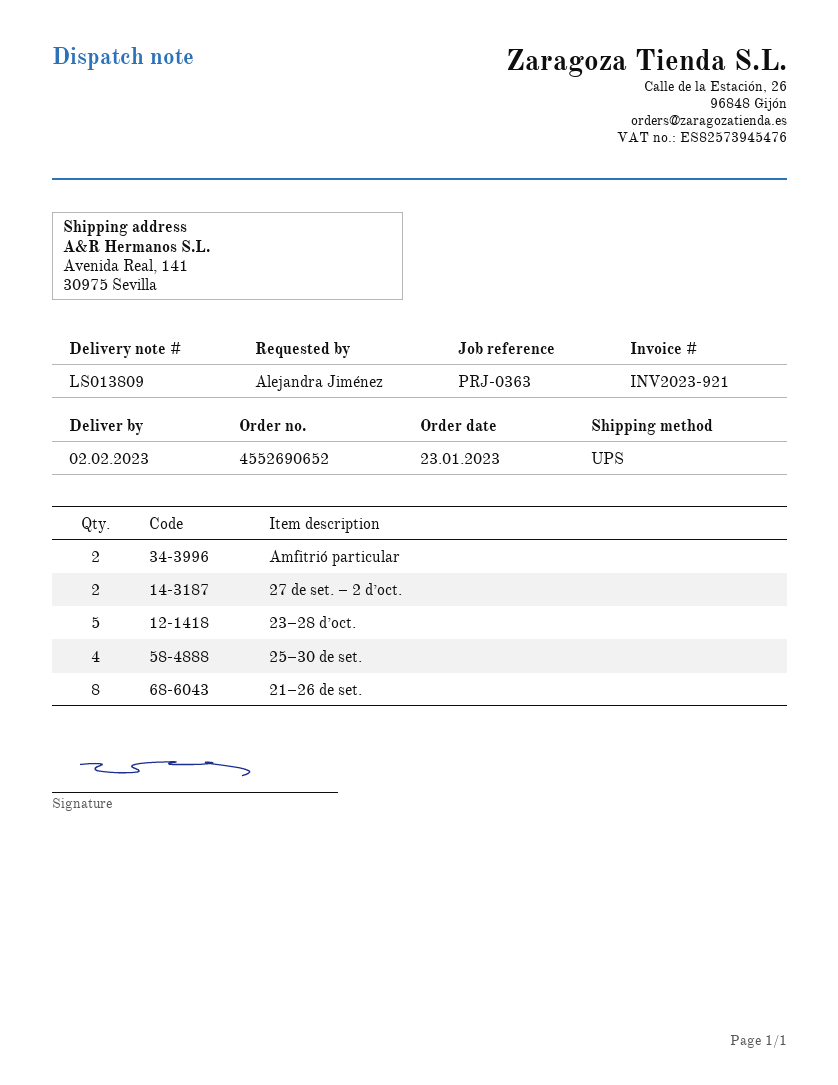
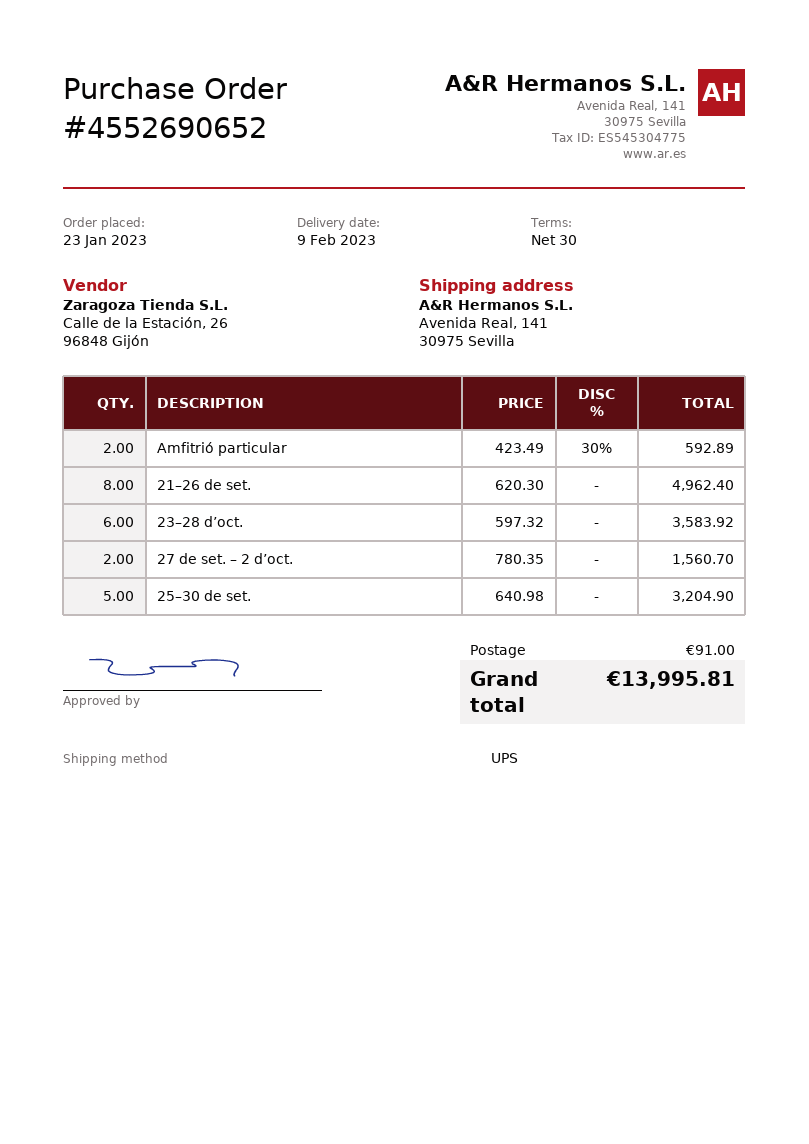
delivery date: 2023-02-02 -> 2023-02-09
23–28 d’oct.: 5 -> 6
25–30 de set.: 4 -> 5

